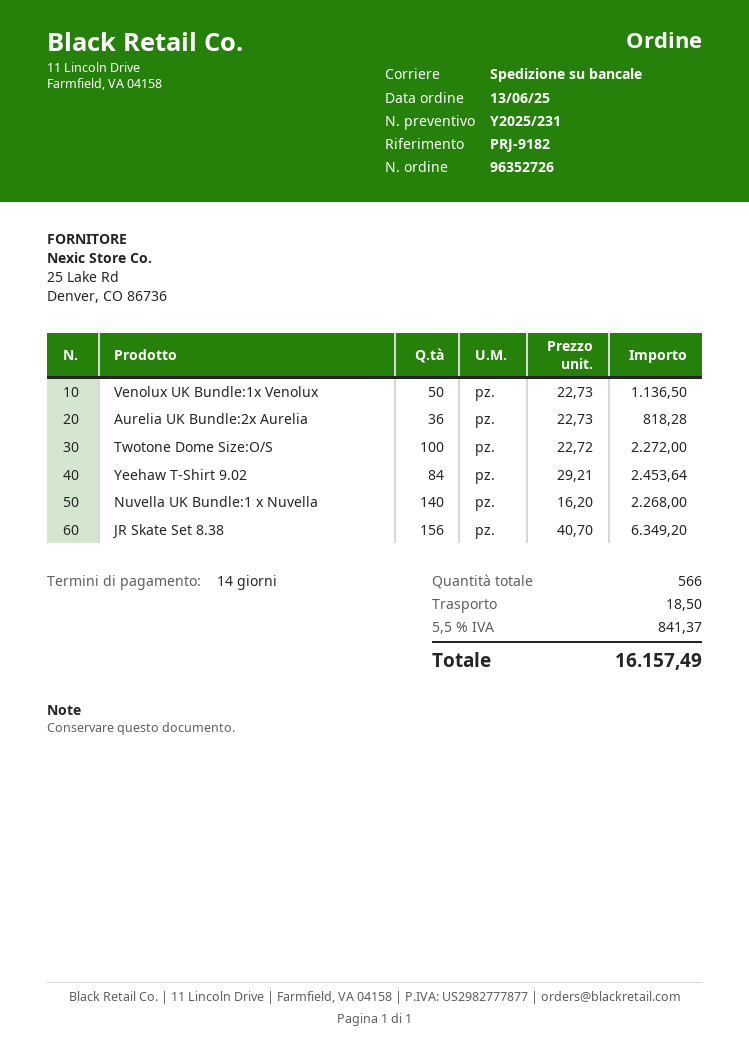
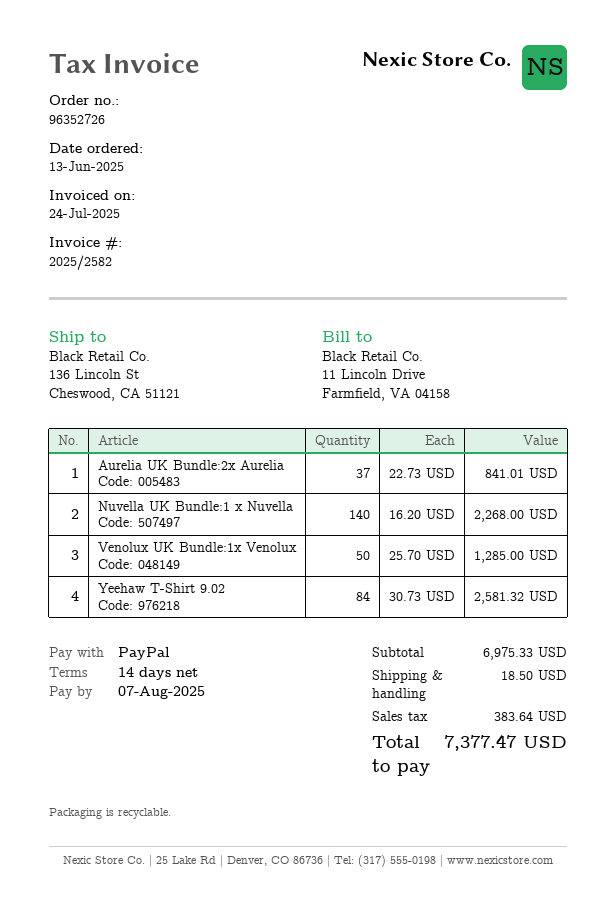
Venolux UK Bundle:1x Venolux: 50 x 22.73 = 1136.50 -> 50 x 25.70 = 1285.00
Aurelia UK Bundle:2x Aurelia: 36 x 22.73 = 818.28 -> 37 x 22.73 = 841.01
Twotone Dome Size:O/S: 100 x 22.72 = 2272.00 -> none
Yeehaw T-Shirt 9.02: 84 x 29.21 = 2453.64 -> 84 x 30.73 = 2581.32
JR Skate Set 8.38: 156 x 40.70 = 6349.20 -> none
tax: 841.37 -> 383.64
total: 16157.49 -> 7377.47

